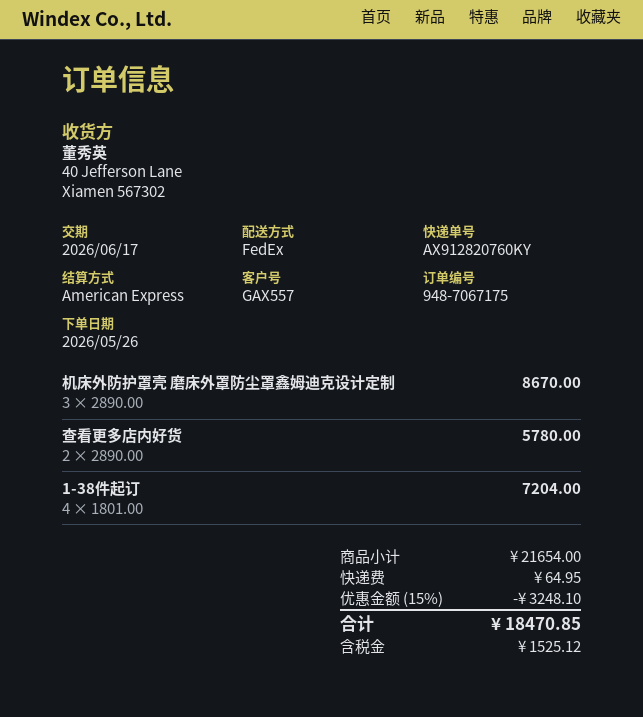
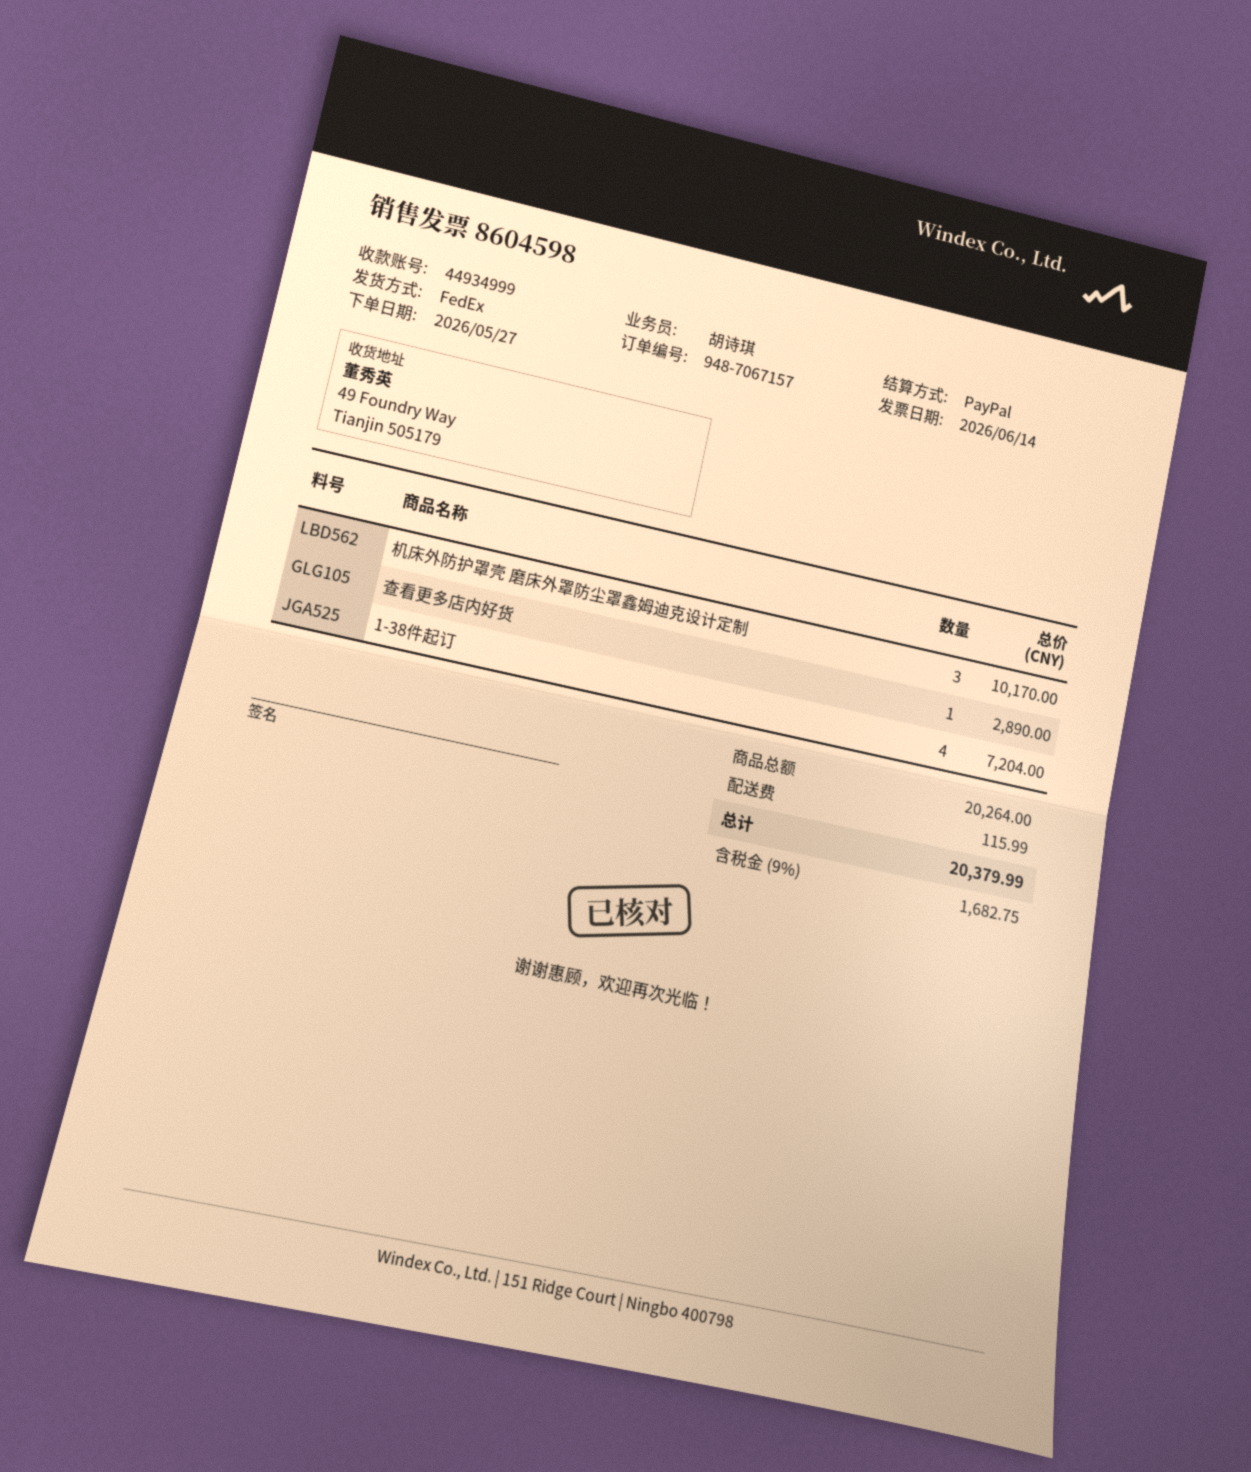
order number: 948-7067175 -> 948-7067157
order date: 2026-05-26 -> 2026-05-27
payment method: American Express -> PayPal
ship to: 40 Jefferson Lane, Xiamen 567302 -> 49 Foundry Way, Tianjin 505179
机床外防护罩壳 磨床外罩防尘罩鑫姆迪克设计定制: 3 for 8670.00 -> 3 for 10170.00
查看更多店内好货: 2 for 5780.00 -> 1 for 2890.00
subtotal: 21654.00 -> 20264.00
discount: 15% = 3248.10 -> none
shipping: 64.95 -> 115.99
tax: 1525.12 -> 1682.75
total: 18470.85 -> 20379.99

